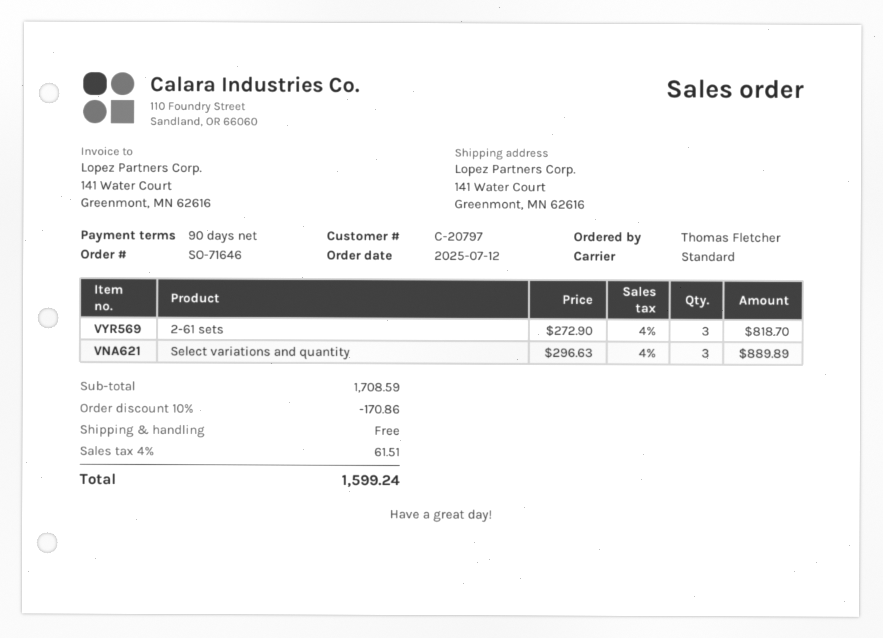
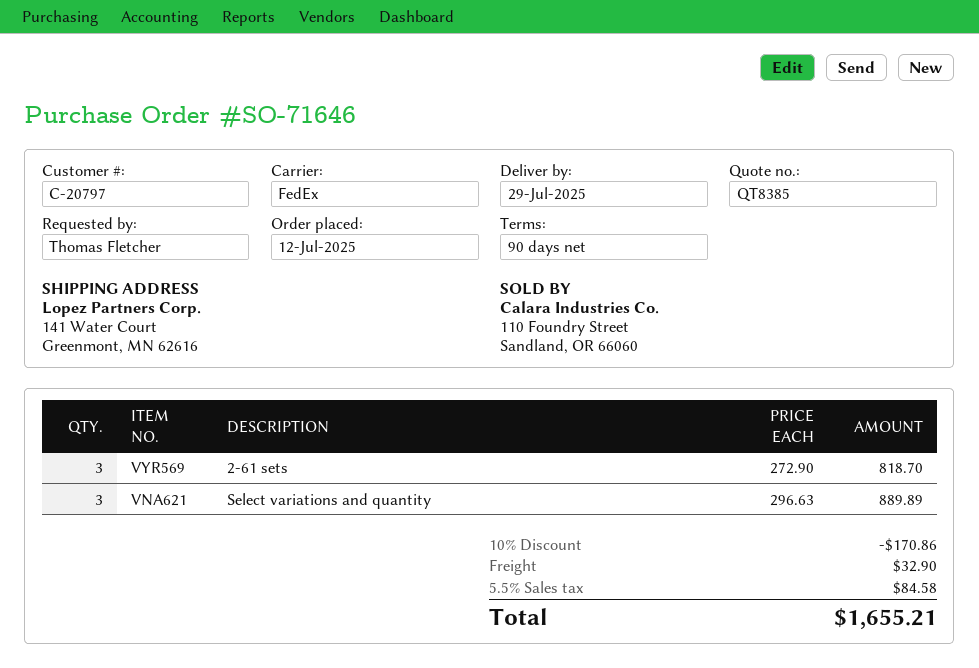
shipping method: standard -> FedEx
shipping: 0.00 -> 32.90
tax: 4% = 61.51 -> 5.5% = 84.58
total: 1599.24 -> 1655.21

